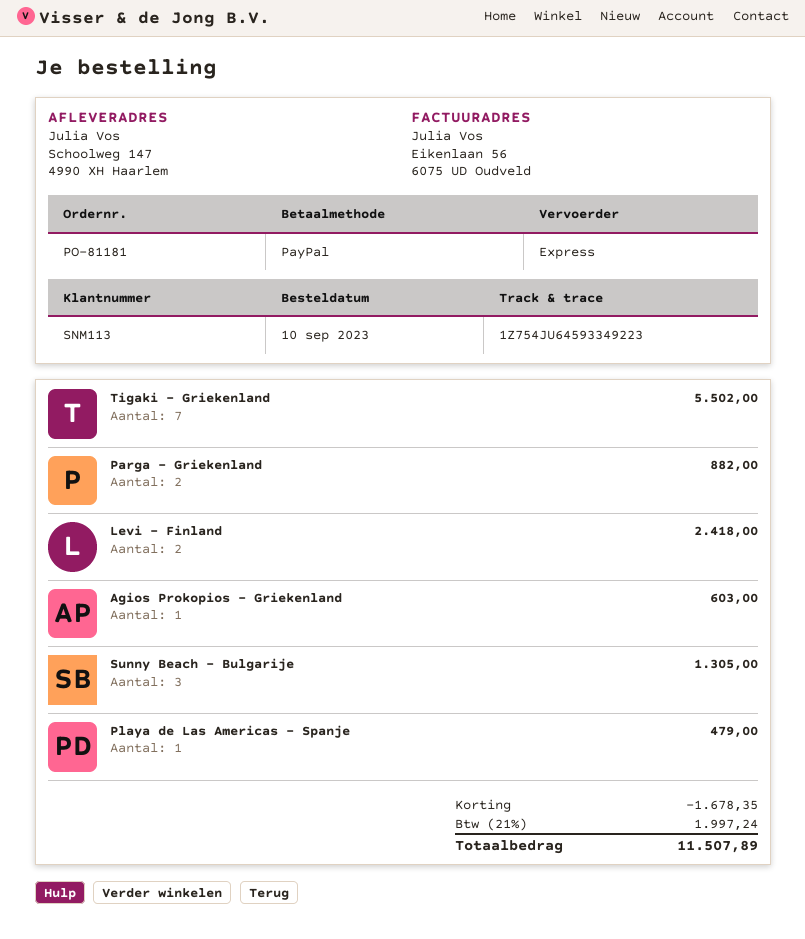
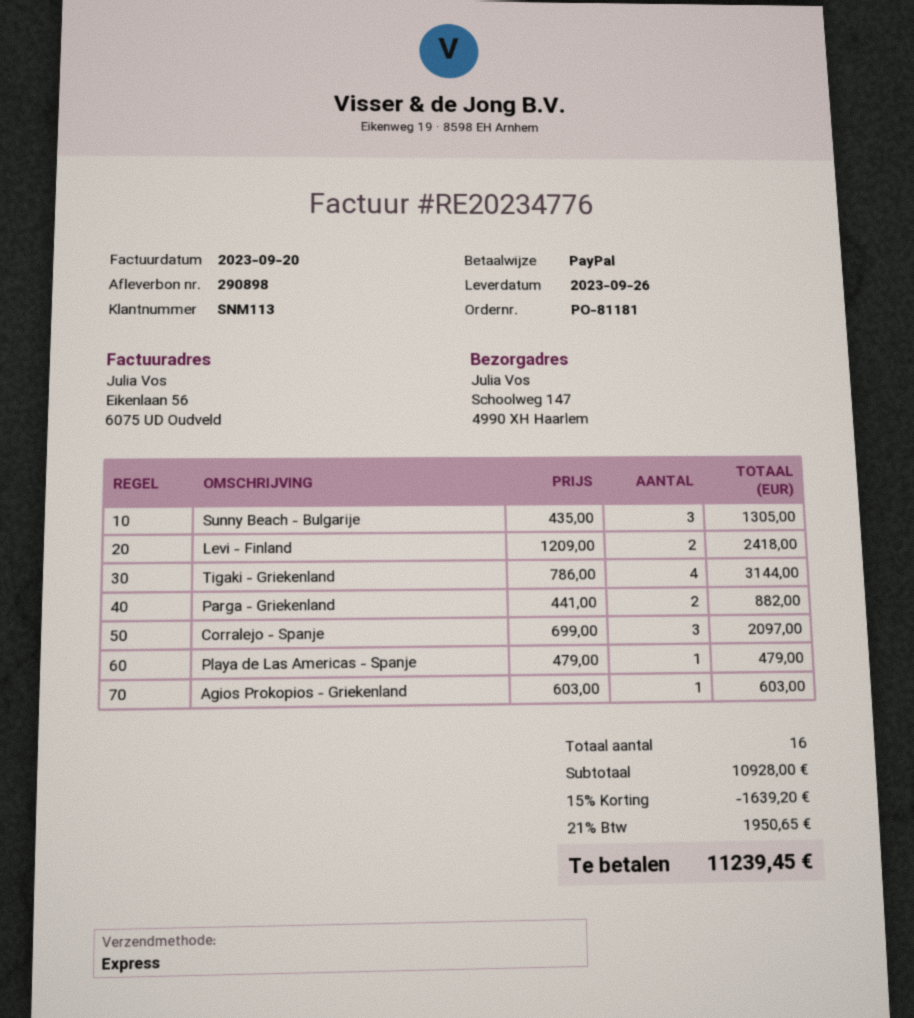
Tigaki - Griekenland: 7 for 5502.00 -> 4 for 3144.00
Corralejo - Spanje: none -> 3 for 2097.00
discount: 1678.35 -> 1639.20
tax: 21% = 1997.24 -> 21% = 1950.65
total: 11507.89 -> 11239.45

